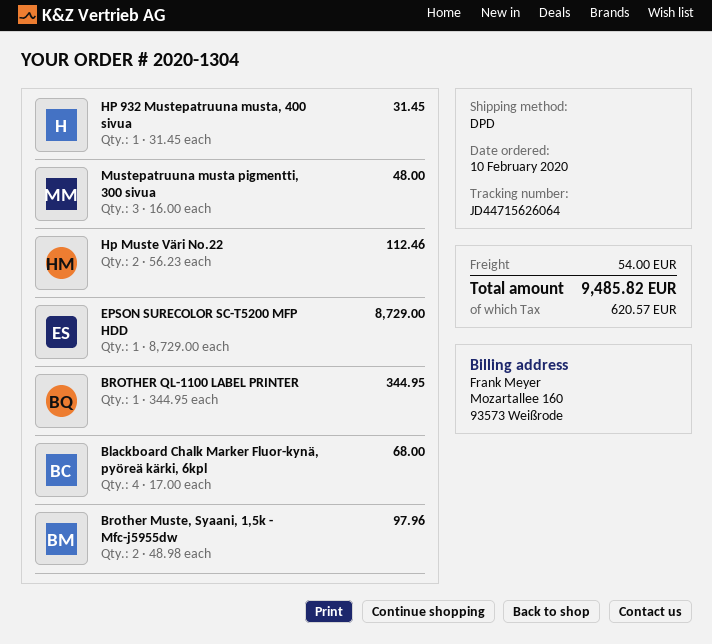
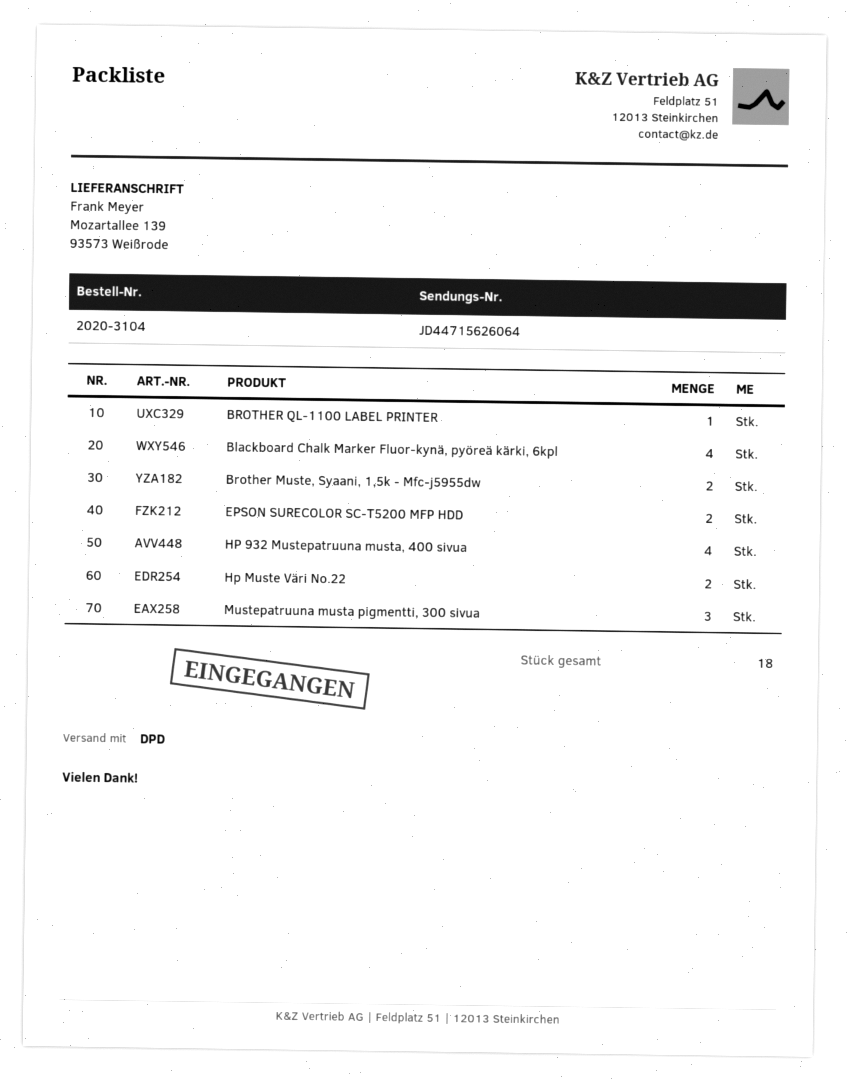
order number: 2020-1304 -> 2020-3104
HP 932 Mustepatruuna musta, 400 sivua: 1 -> 4
EPSON SURECOLOR SC-T5200 MFP HDD: 1 -> 2

